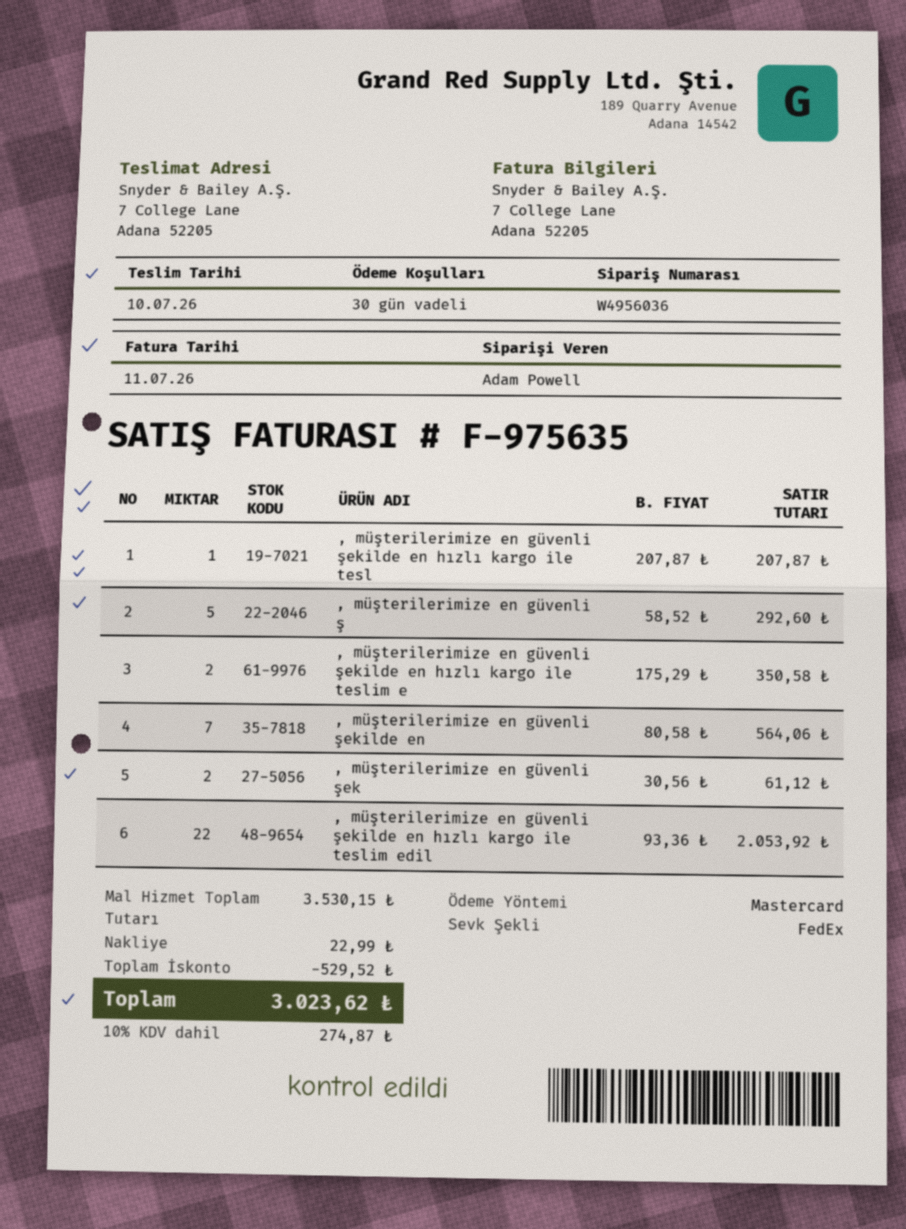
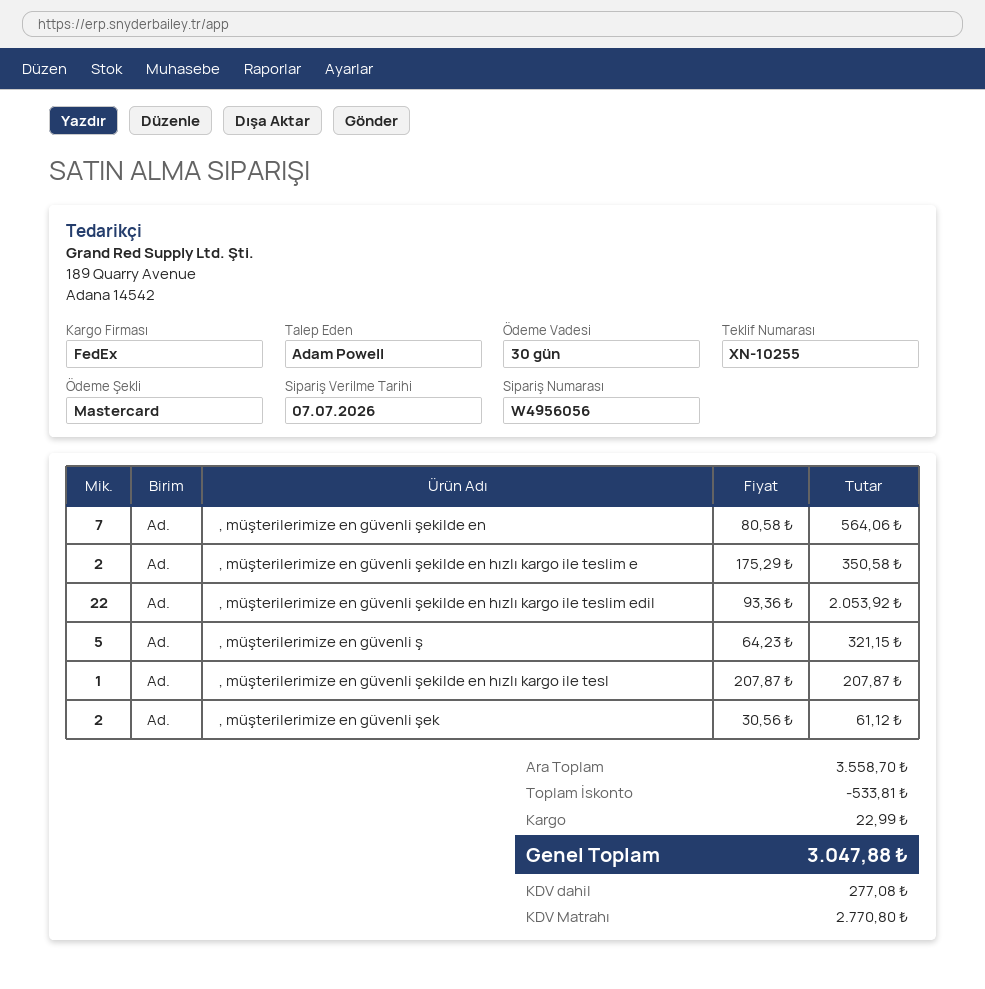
order number: W4956036 -> W4956056
, müşterilerimize en güvenli ş: 5 x 58.52 = 292.60 -> 5 x 64.23 = 321.15
subtotal: 3530.15 -> 3558.70
discount: 529.52 -> 533.81
tax: 274.87 -> 277.08
total: 3023.62 -> 3047.88

